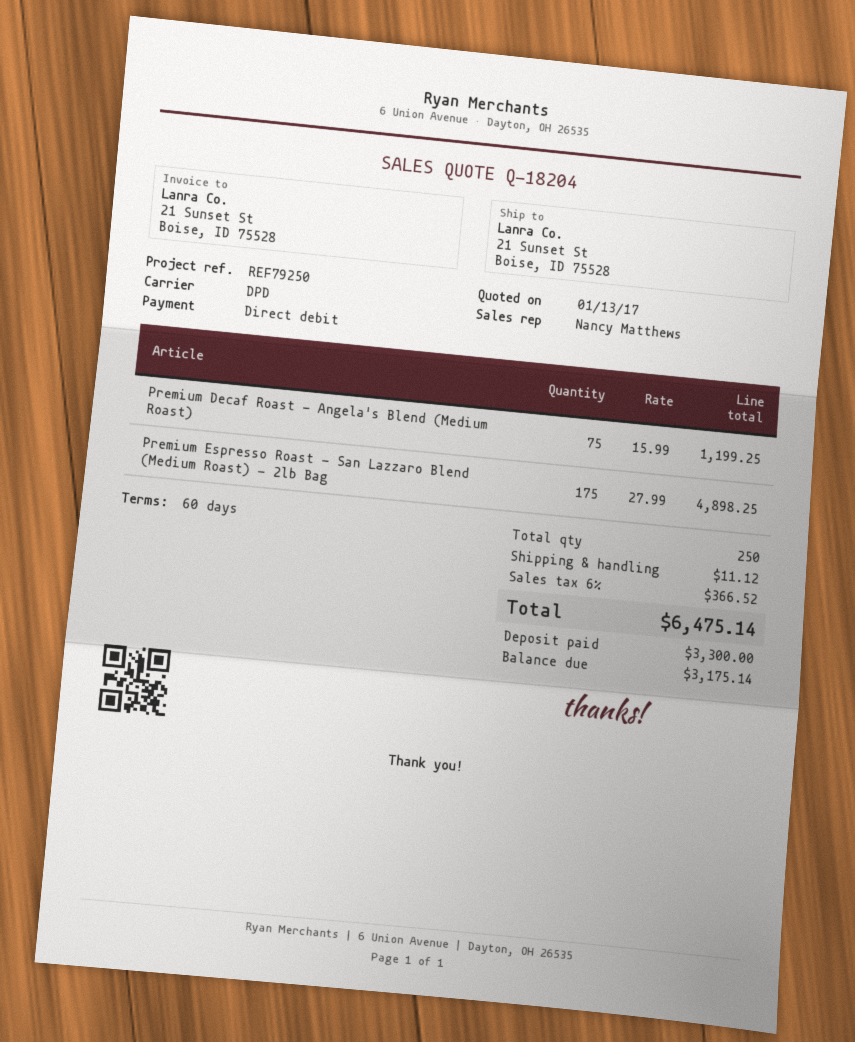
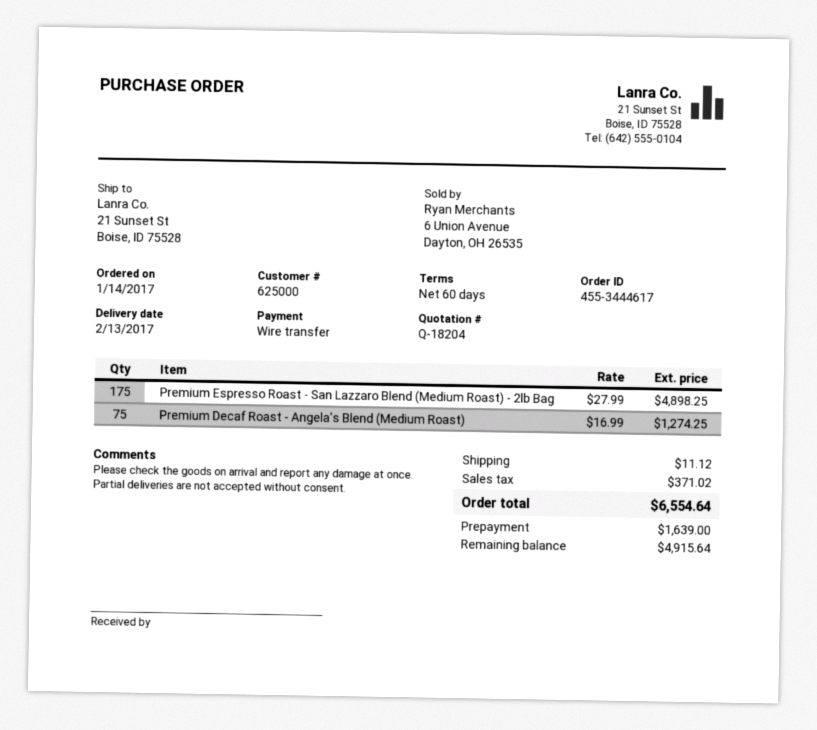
payment method: direct debit -> bank transfer
Premium Decaf Roast - Angela's Blend (Medium Roast): 75 x 15.99 = 1199.25 -> 75 x 16.99 = 1274.25
tax: 366.52 -> 371.02
total: 6475.14 -> 6554.64
deposit: 3300.00 -> 1639.00
balance: 3175.14 -> 4915.64

